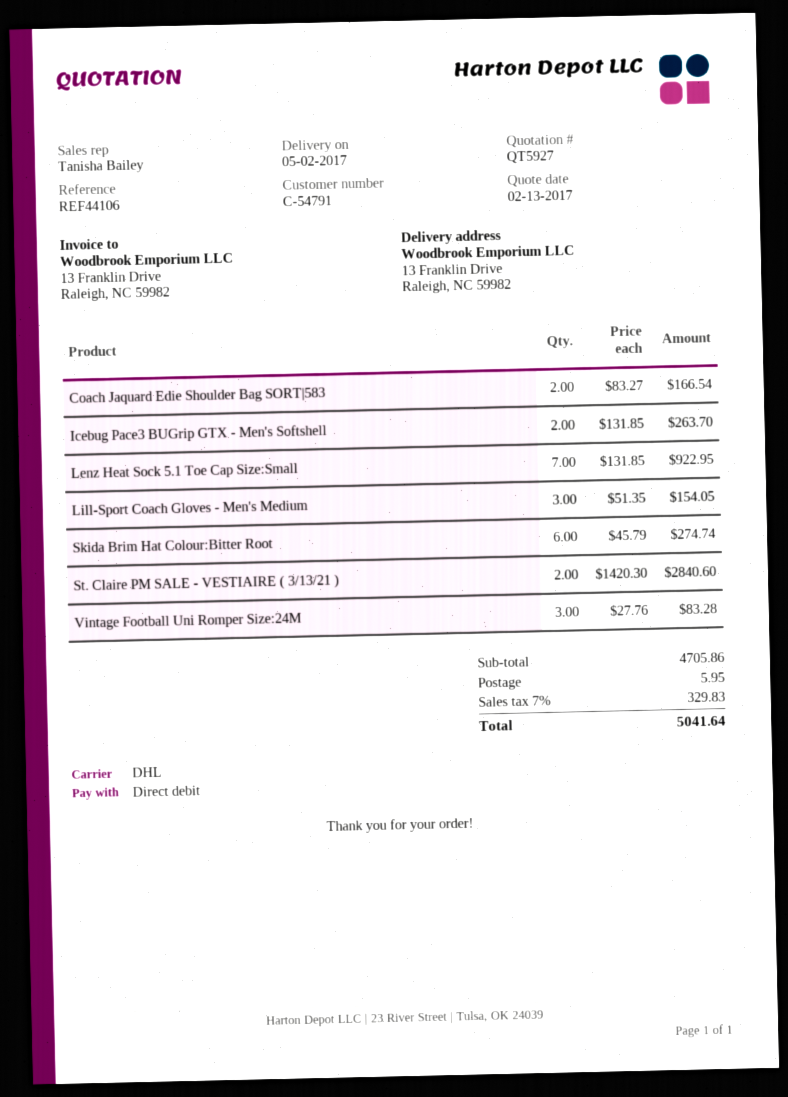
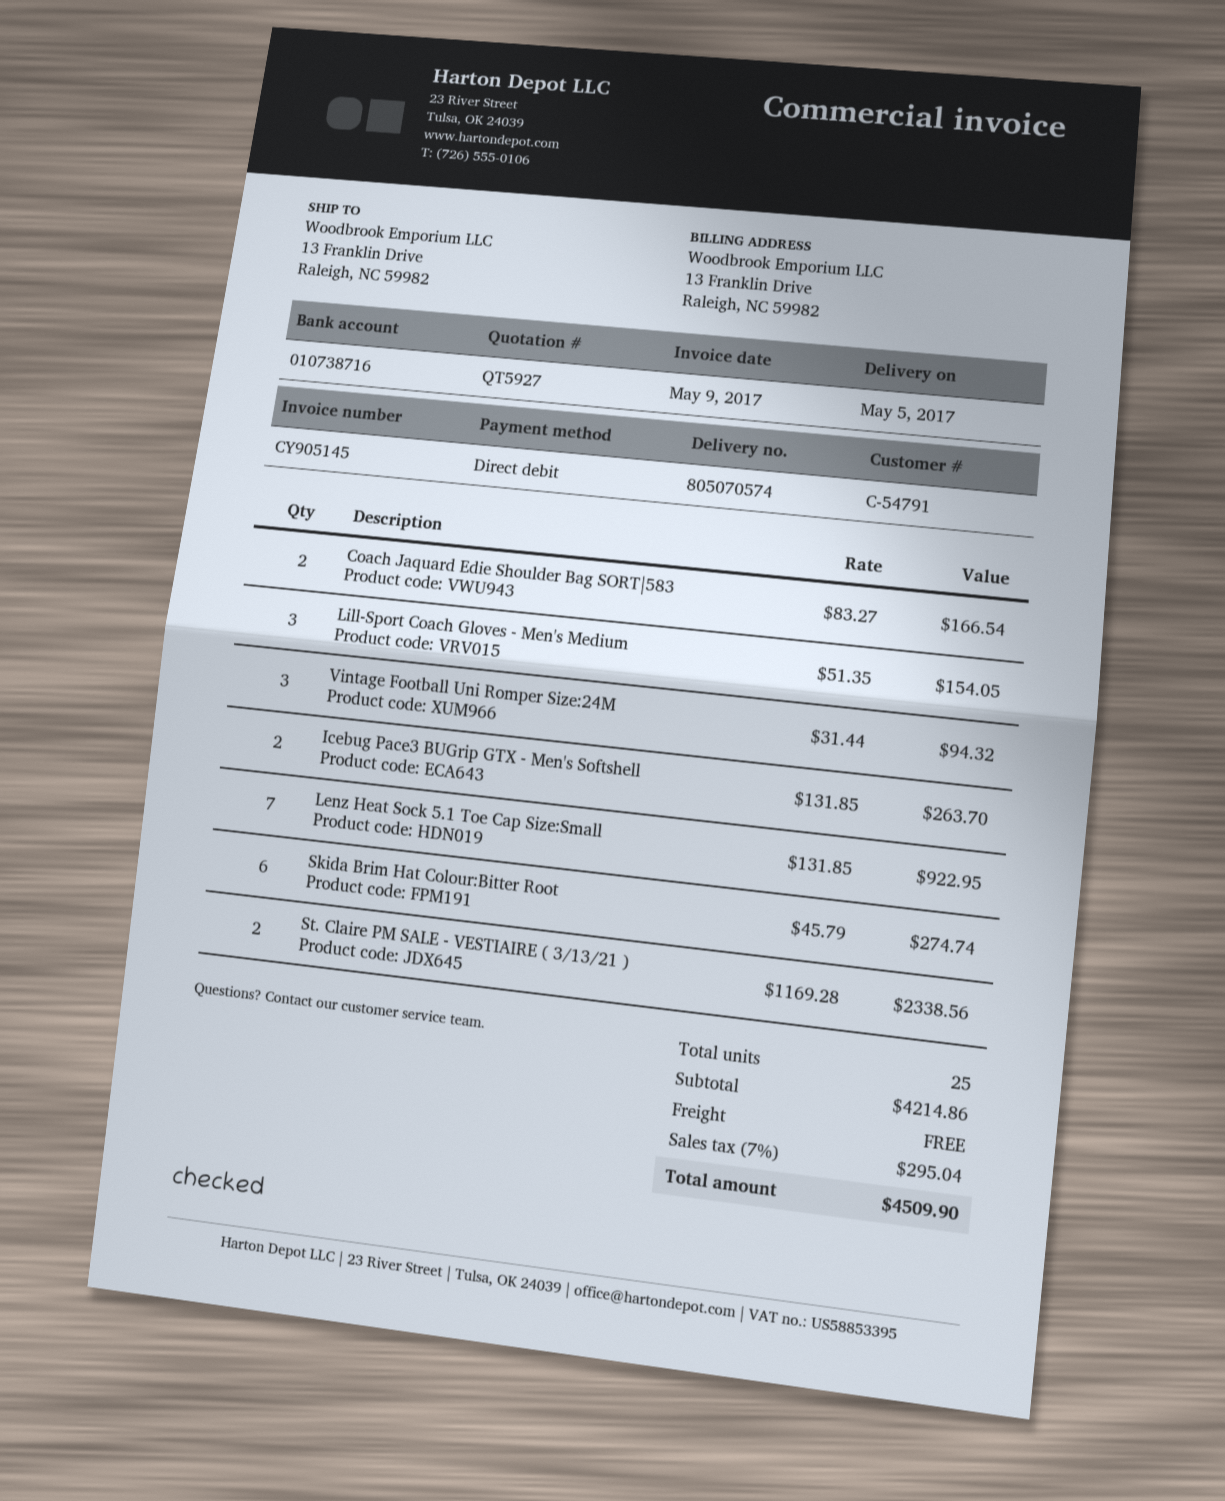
delivery date: 2017-05-02 -> 2017-05-05
St. Claire PM SALE - VESTIAIRE ( 3/13/21 ): 2 x 1420.30 = 2840.60 -> 2 x 1169.28 = 2338.56
Vintage Football Uni Romper Size:24M: 3 x 27.76 = 83.28 -> 3 x 31.44 = 94.32
subtotal: 4705.86 -> 4214.86
shipping: 5.95 -> 0.00
tax: 7% = 329.83 -> 7% = 295.04
total: 5041.64 -> 4509.90

